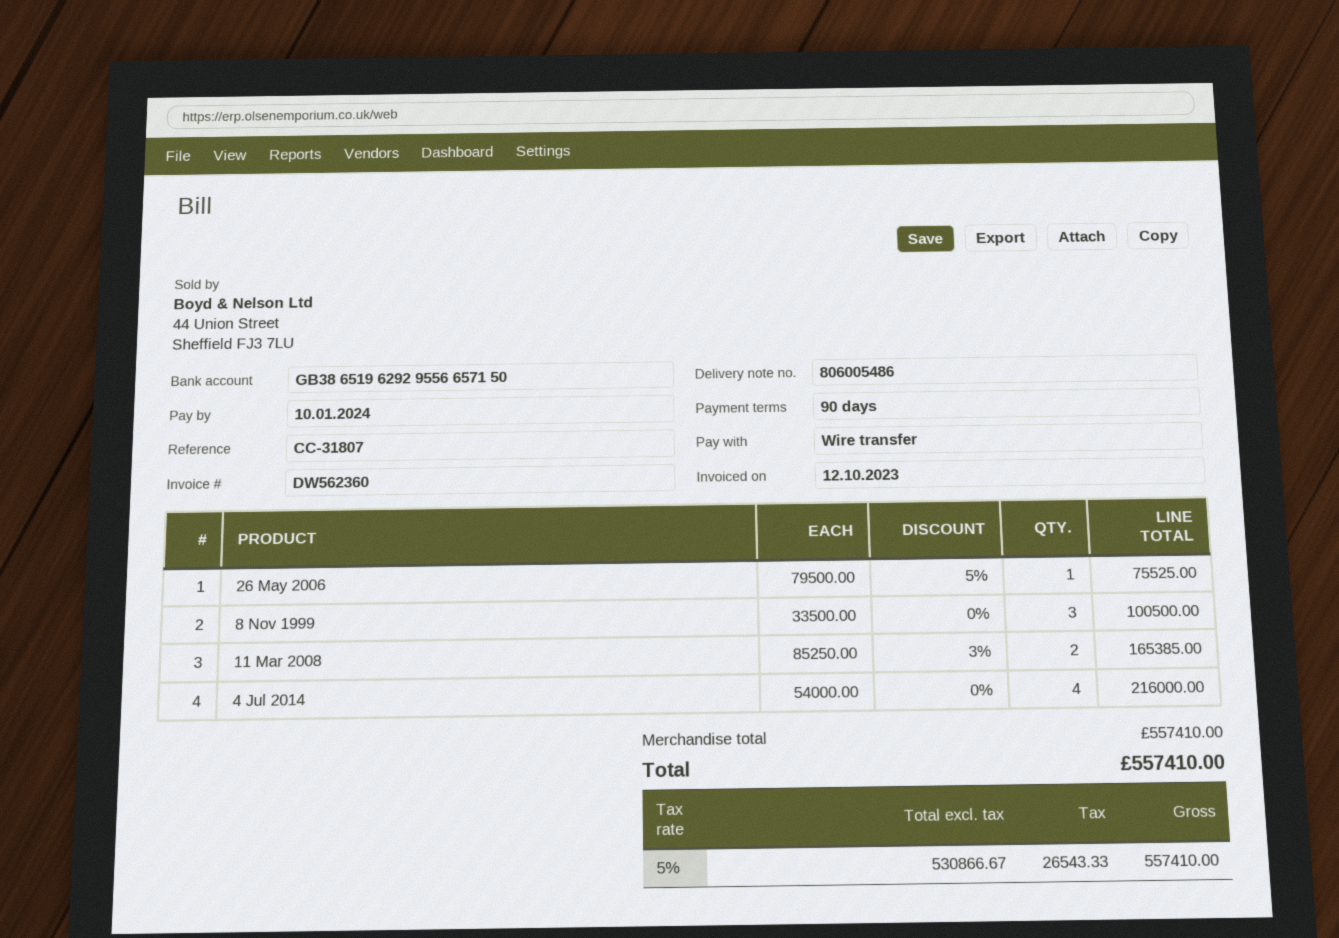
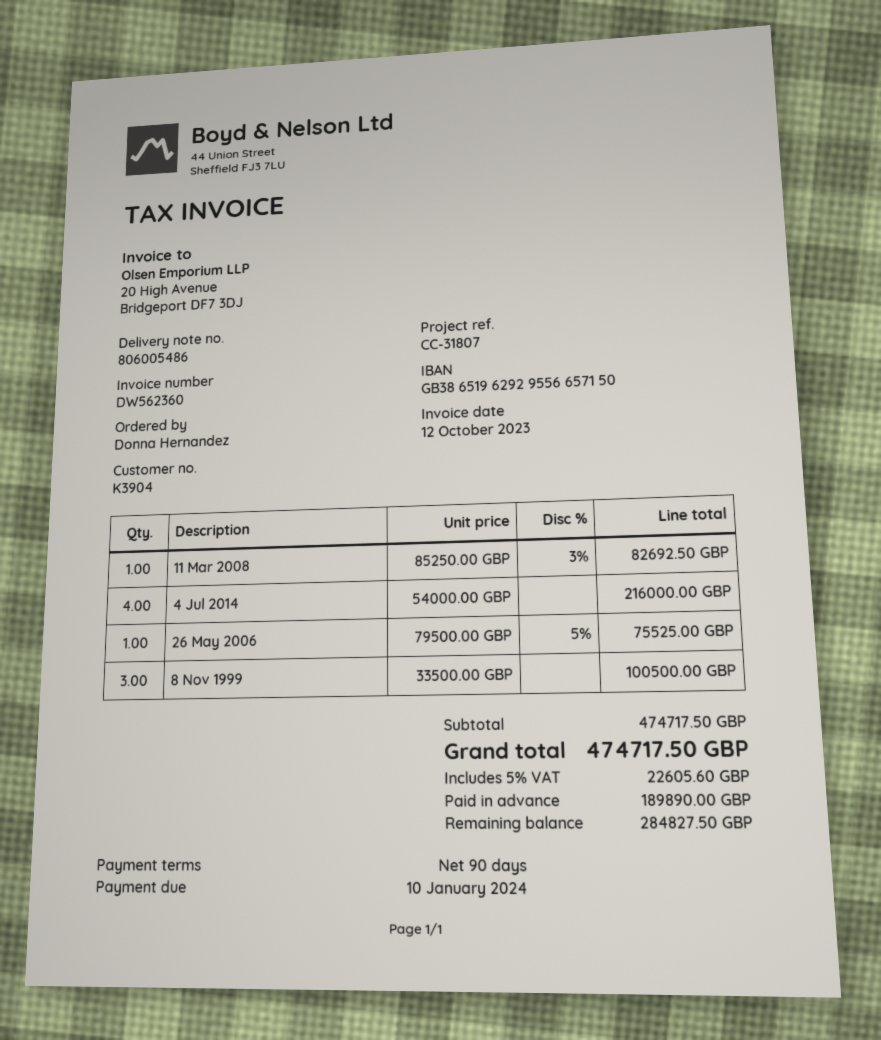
11 Mar 2008: 2 x 85250.00 - 3% = 165385.00 -> 1 x 85250.00 - 3% = 82692.50
subtotal: 557410.00 -> 474717.50
tax: 5% = 26543.33 -> 5% = 22605.60
total: 557410.00 -> 474717.50

